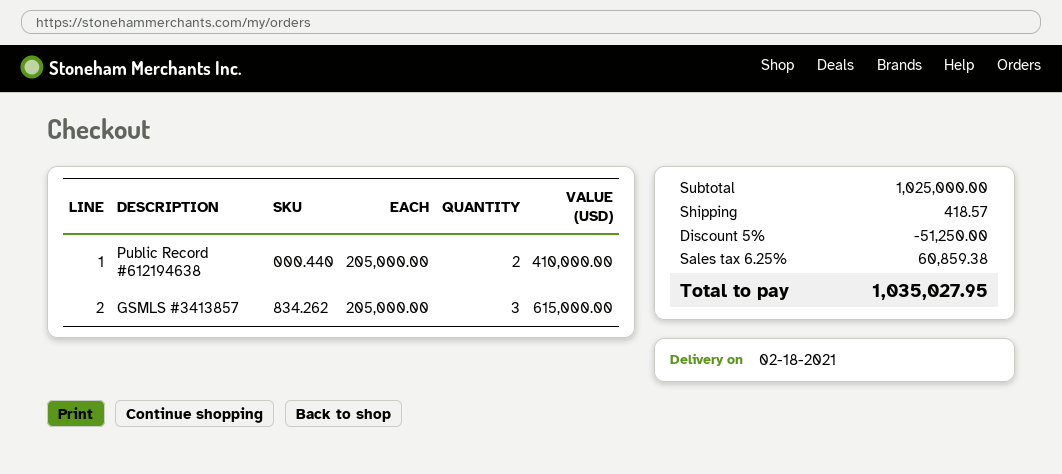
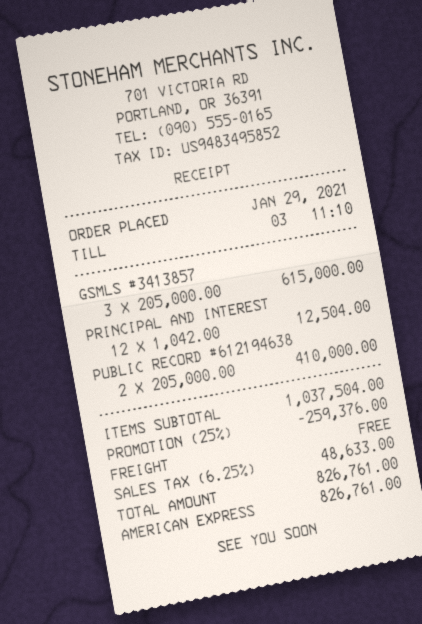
PRINCIPAL AND INTEREST: none -> 12 x 1042.00 = 12504.00
subtotal: 1025000.00 -> 1037504.00
discount: 5% = 51250.00 -> 25% = 259376.00
shipping: 418.57 -> 0.00
tax: 6.25% = 60859.38 -> 6.25% = 48633.00
total: 1035027.95 -> 826761.00

